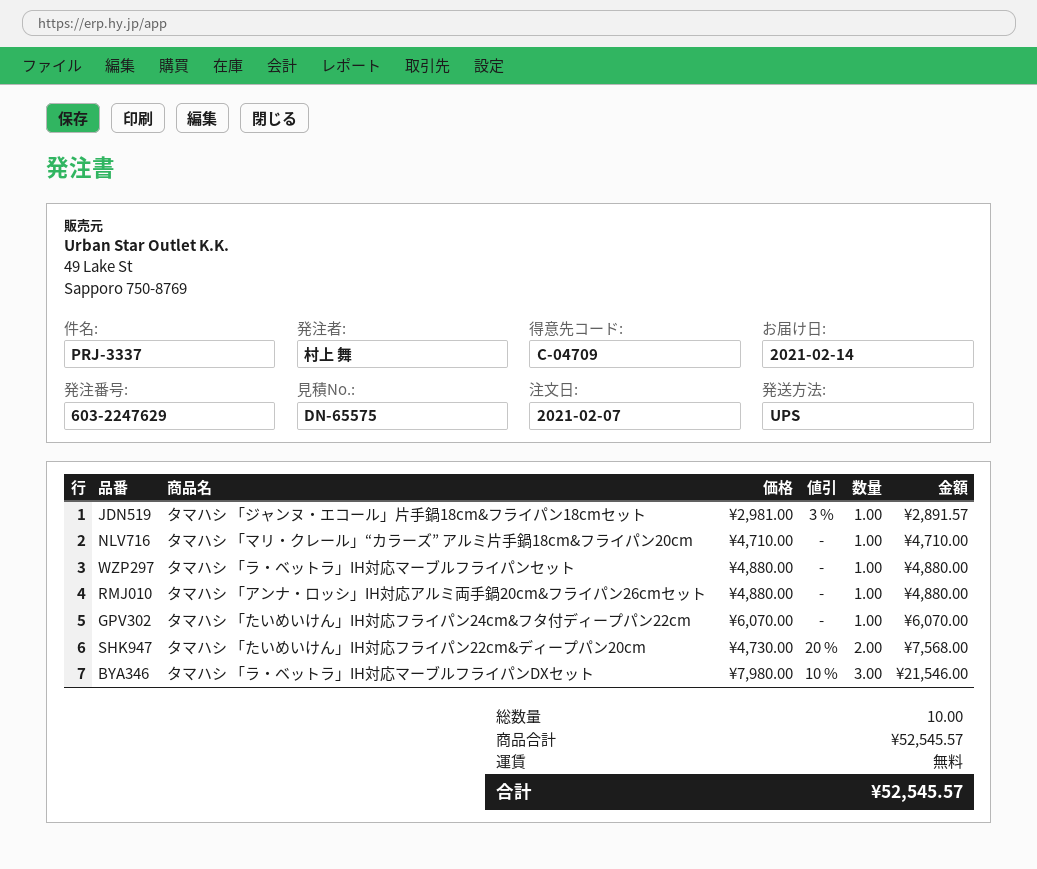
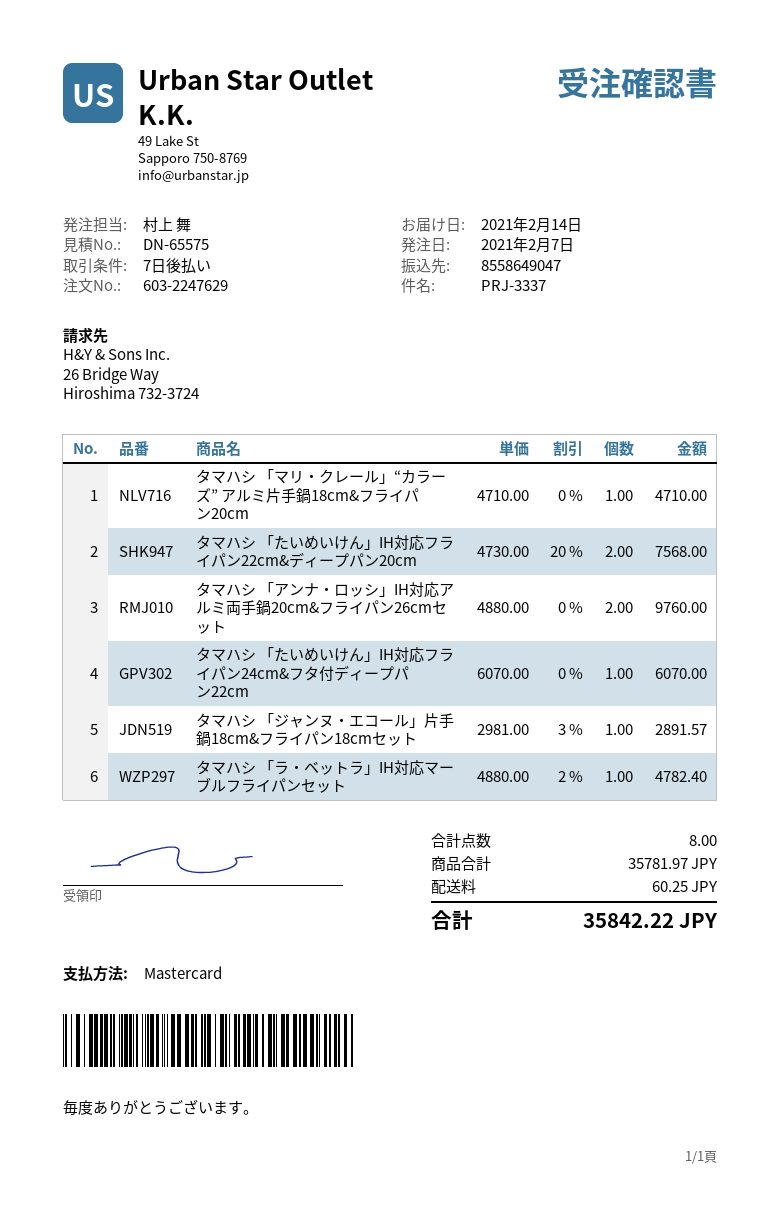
タマハシ 「ラ・ベットラ」IH対応マーブルフライパンセット: 1 x 4880.00 = 4880.00 -> 1 x 4880.00 - 2% = 4782.40
タマハシ 「アンナ・ロッシ」IH対応アルミ両手鍋20cm&フライパン26cmセット: 1 x 4880.00 = 4880.00 -> 2 x 4880.00 = 9760.00
タマハシ 「ラ・ベットラ」IH対応マーブルフライパンDXセット: 3 x 7980.00 - 10% = 21546.00 -> none
total quantity: 10 -> 8
subtotal: 52545.57 -> 35781.97
shipping: 0.00 -> 60.25
total: 52545.57 -> 35842.22

